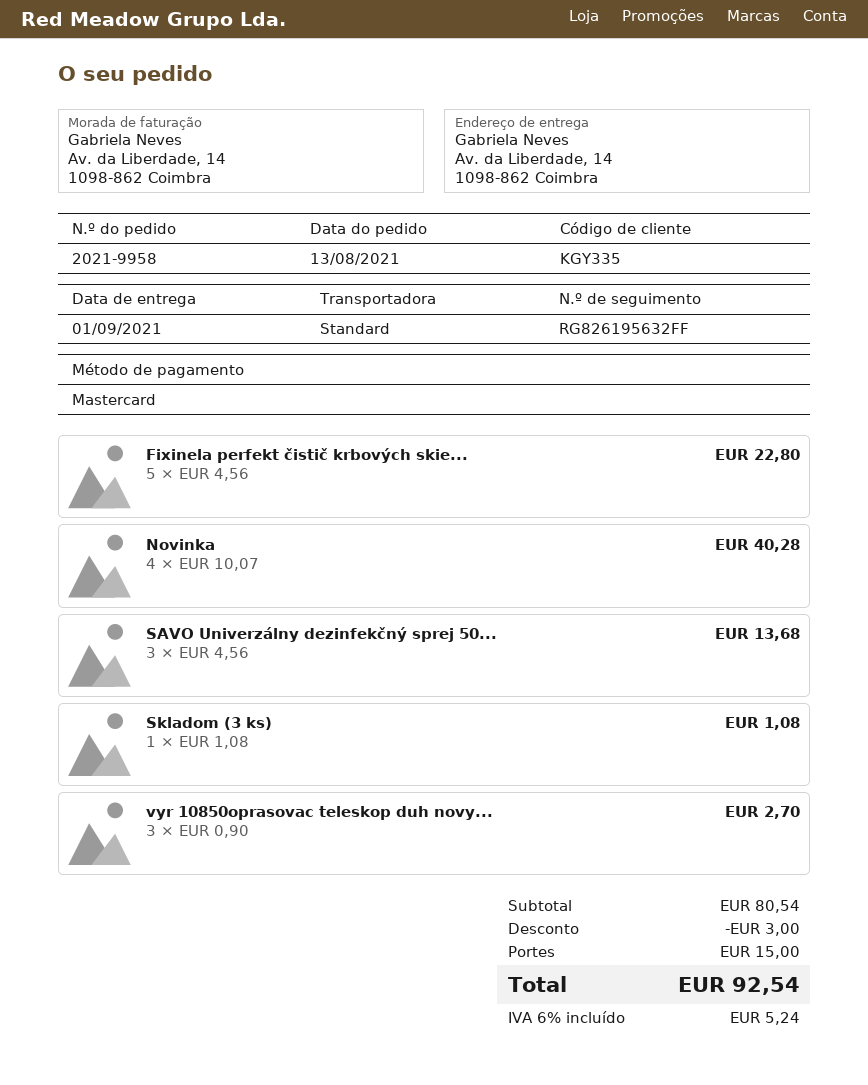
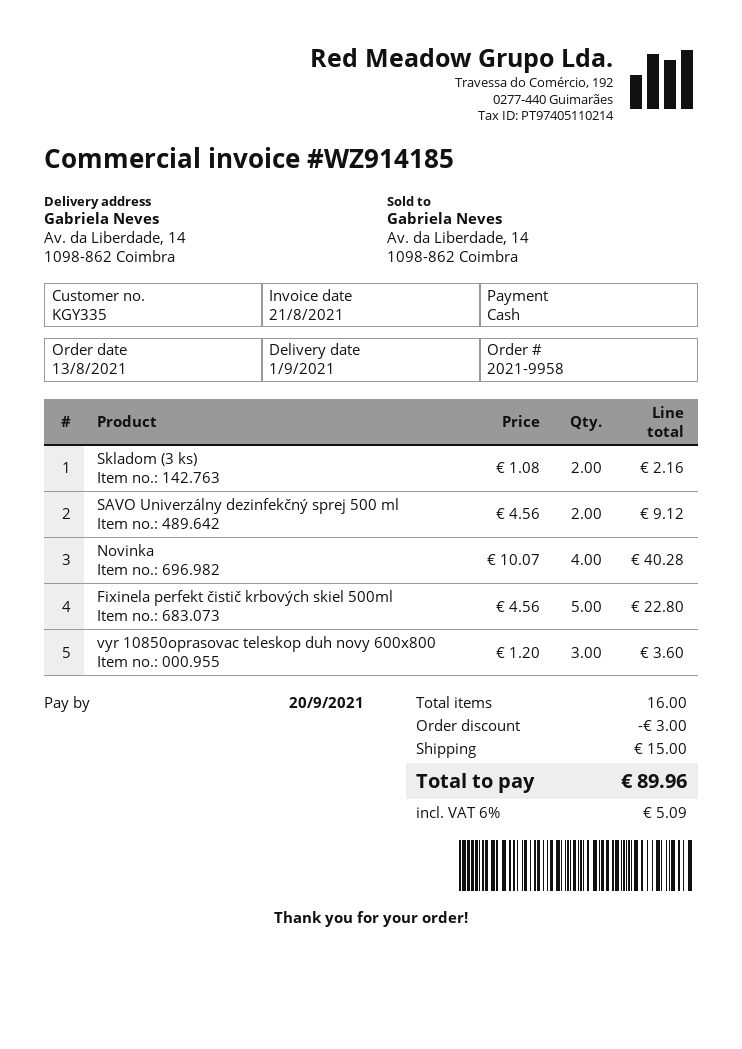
payment method: Mastercard -> cash
SAVO Univerzálny dezinfekčný sprej 50...: 3 x 4.56 = 13.68 -> 2 x 4.56 = 9.12
Skladom (3 ks): 1 x 1.08 = 1.08 -> 2 x 1.08 = 2.16
vyr 10850oprasovac teleskop duh novy...: 3 x 0.90 = 2.70 -> 3 x 1.20 = 3.60
tax: 6% = 5.24 -> 6% = 5.09
total: 92.54 -> 89.96

